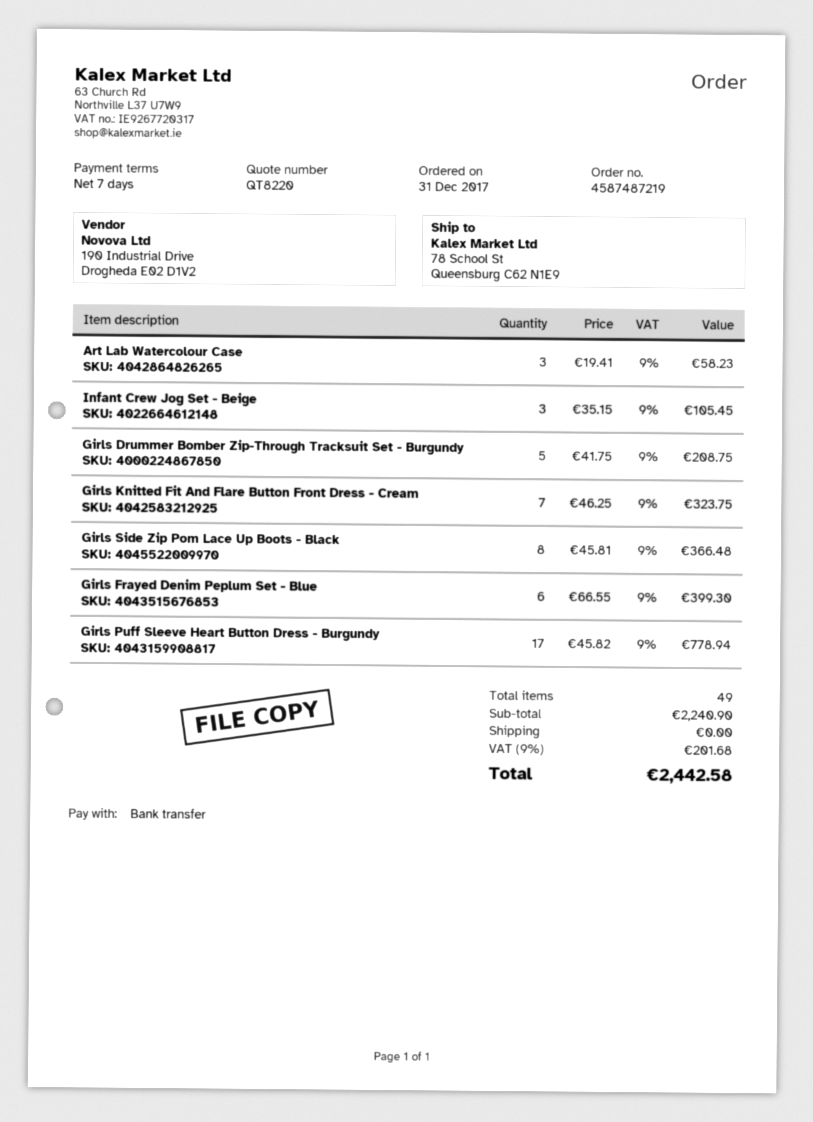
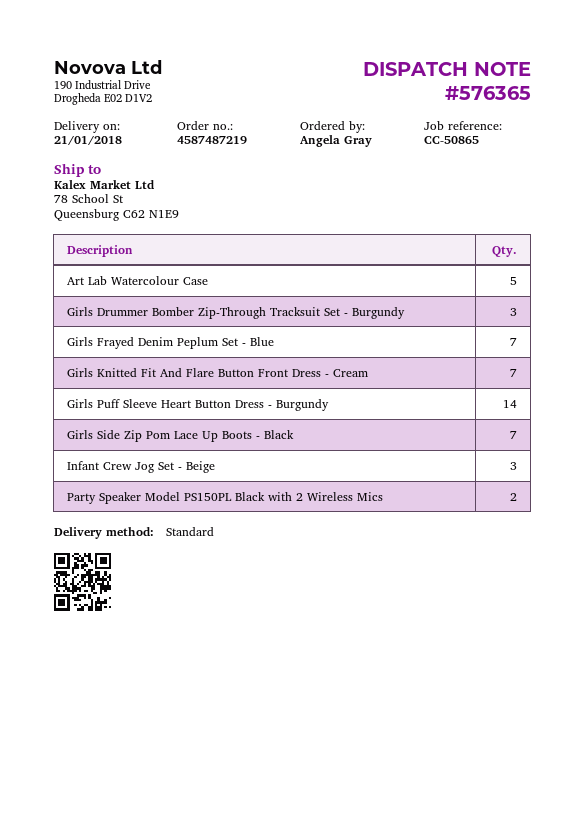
Art Lab Watercolour Case: 3 -> 5
Girls Drummer Bomber Zip-Through Tracksuit Set - Burgundy: 5 -> 3
Girls Side Zip Pom Lace Up Boots - Black: 8 -> 7
Girls Frayed Denim Peplum Set - Blue: 6 -> 7
Girls Puff Sleeve Heart Button Dress - Burgundy: 17 -> 14
Party Speaker Model PS150PL Black with 2 Wireless Mics: none -> 2

